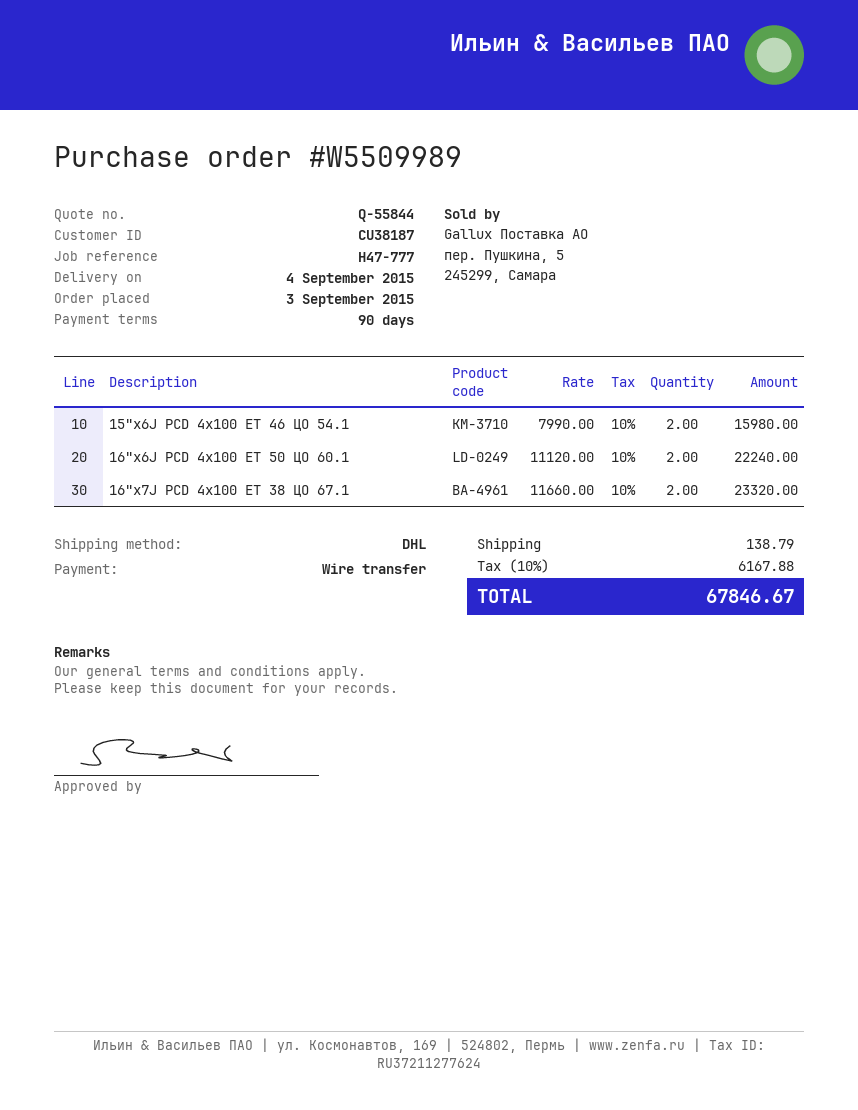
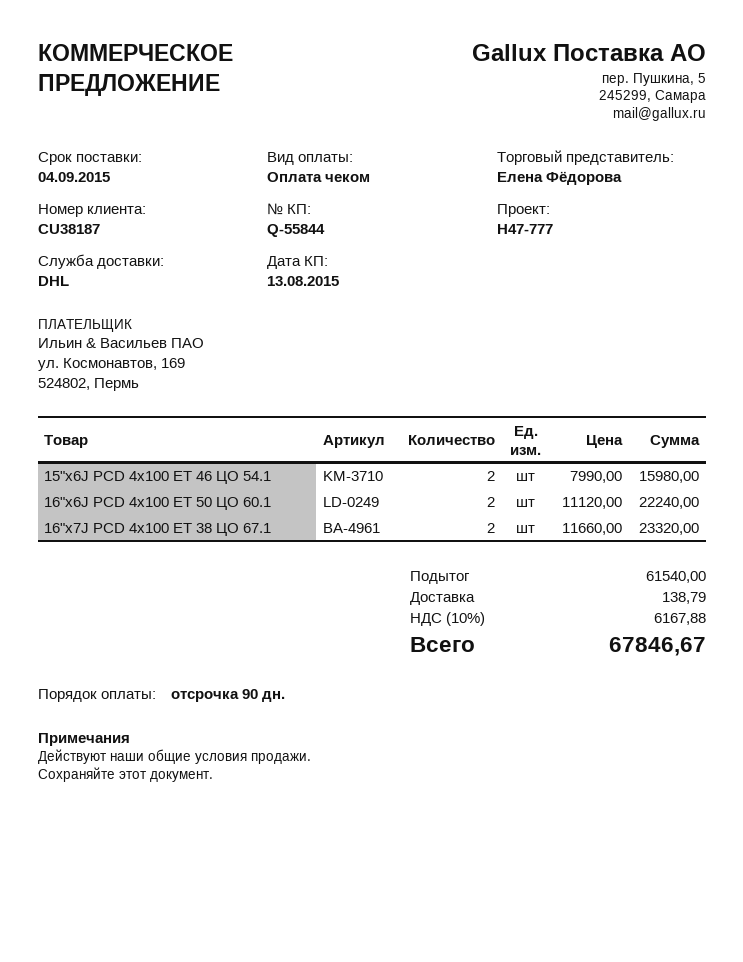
payment method: bank transfer -> cheque

